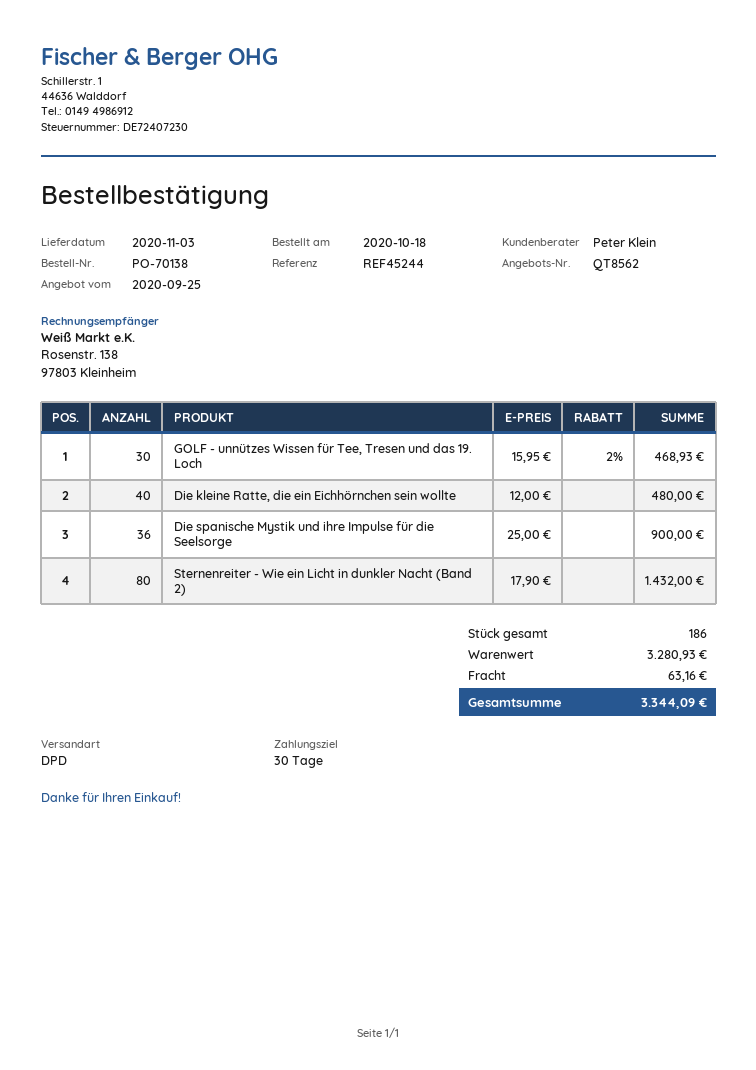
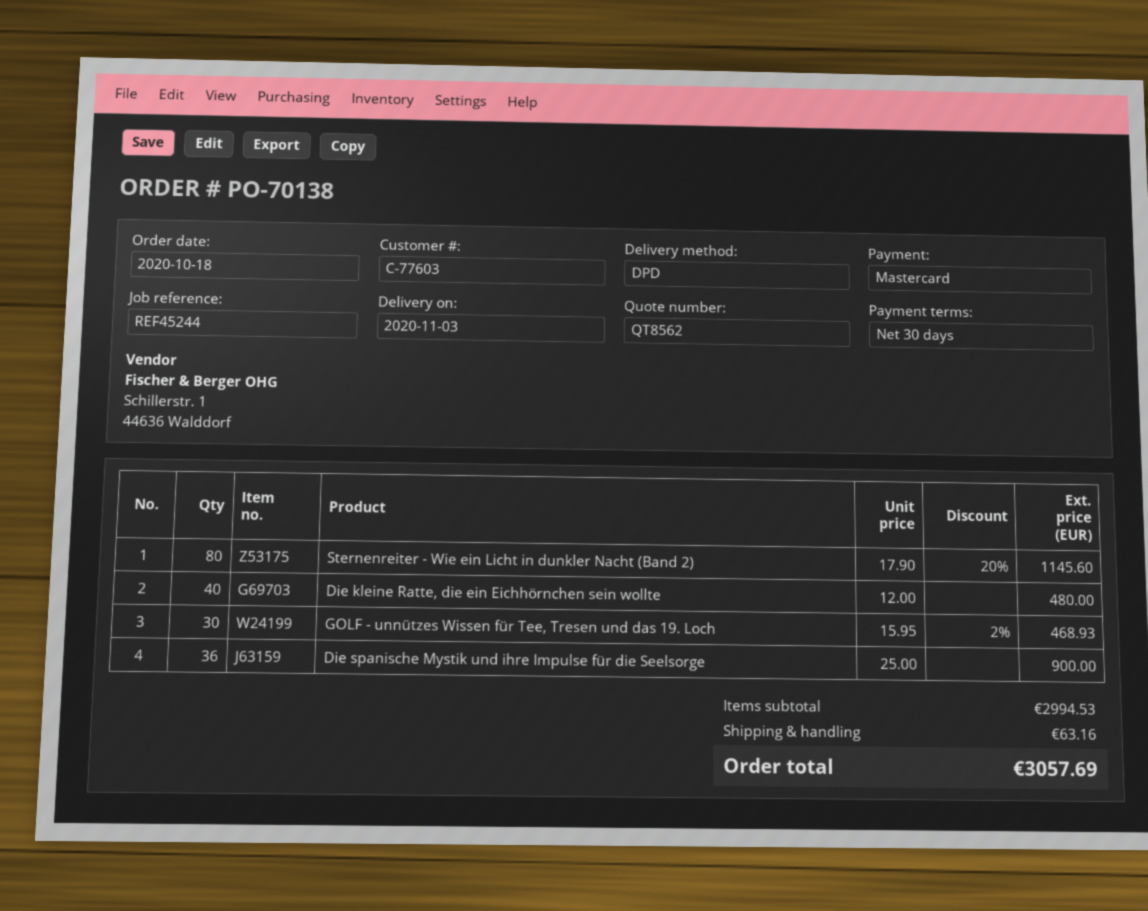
Sternenreiter - Wie ein Licht in dunkler Nacht (Band 2): 80 x 17.90 = 1432.00 -> 80 x 17.90 - 20% = 1145.60
subtotal: 3280.93 -> 2994.53
total: 3344.09 -> 3057.69

